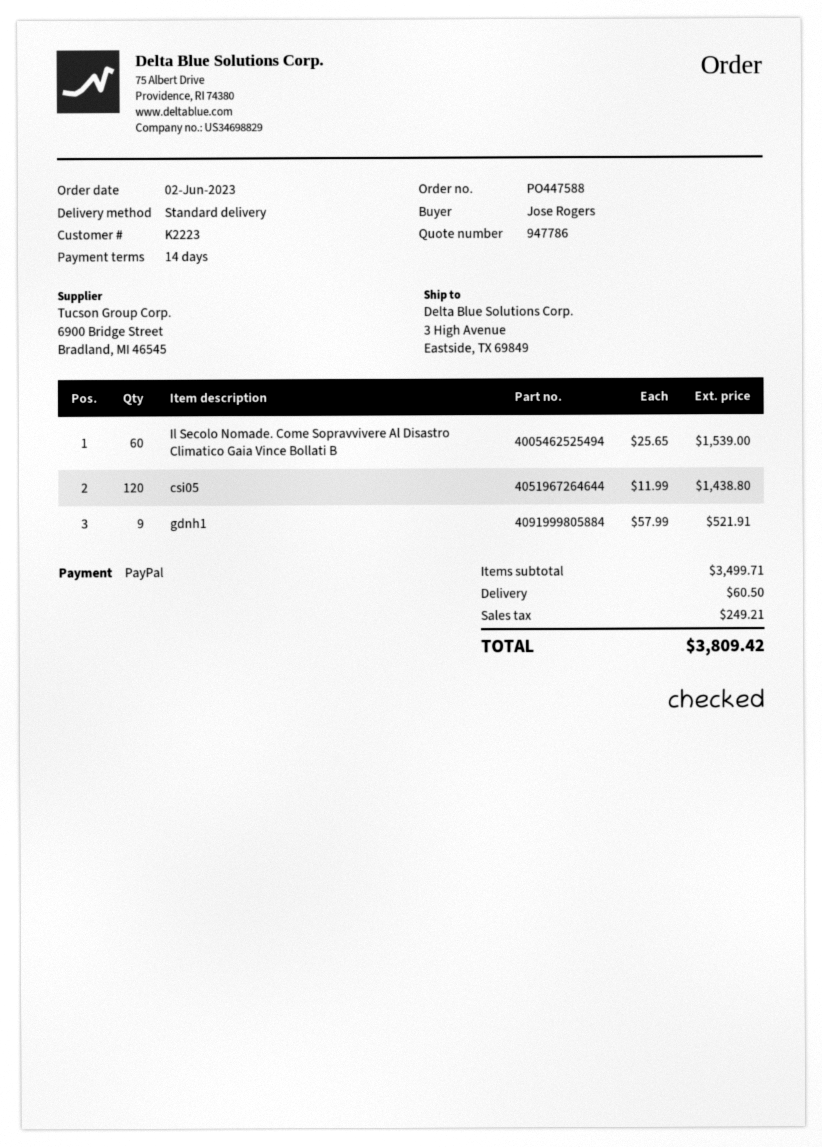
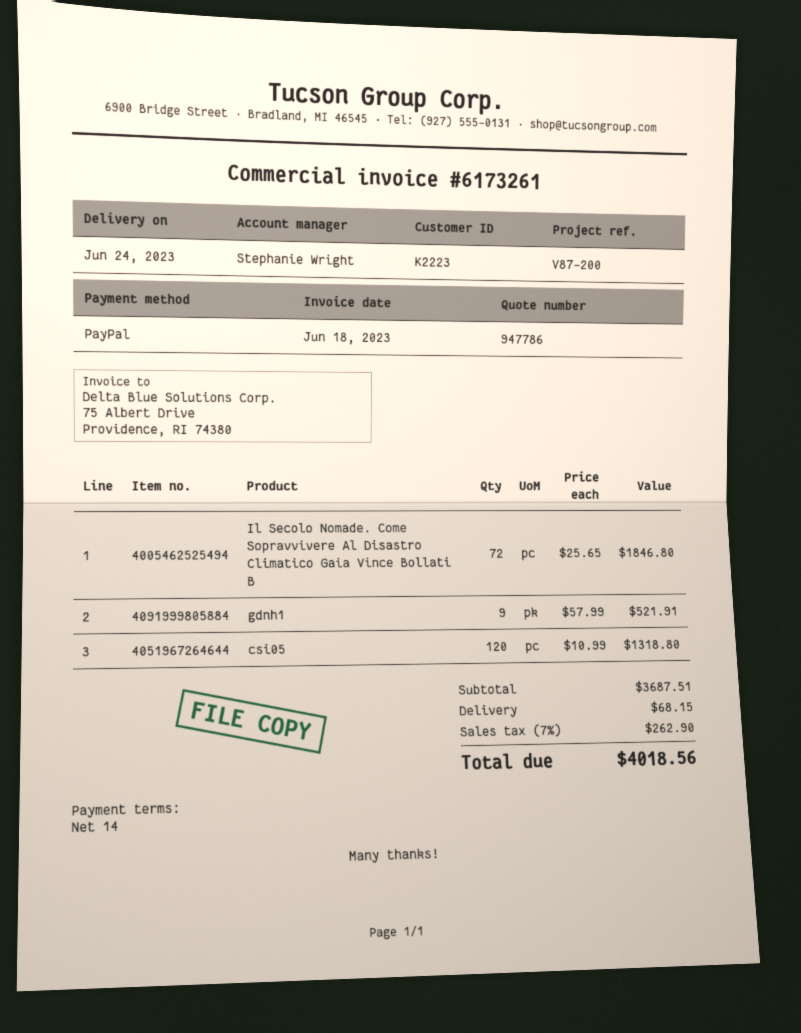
Il Secolo Nomade. Come Sopravvivere Al Disastro Climatico Gaia Vince Bollati B: 60 x 25.65 = 1539.00 -> 72 x 25.65 = 1846.80
csi05: 120 x 11.99 = 1438.80 -> 120 x 10.99 = 1318.80
subtotal: 3499.71 -> 3687.51
shipping: 60.50 -> 68.15
tax: 249.21 -> 262.90
total: 3809.42 -> 4018.56

